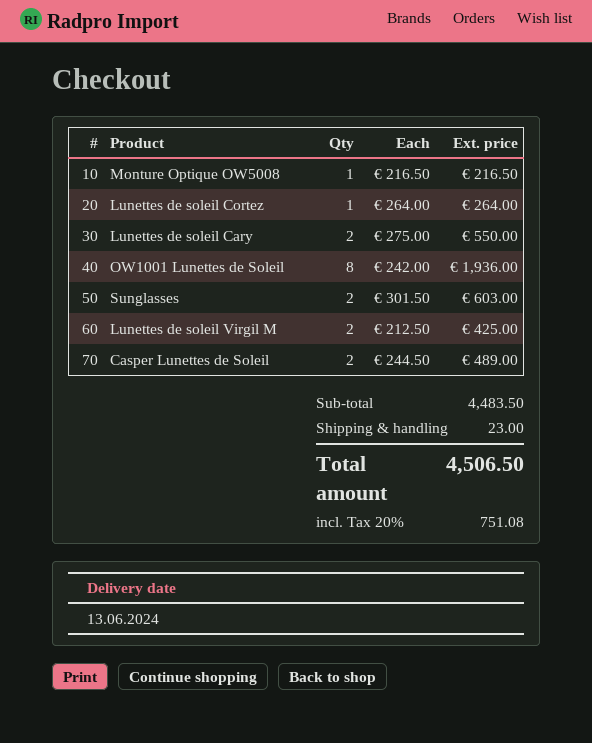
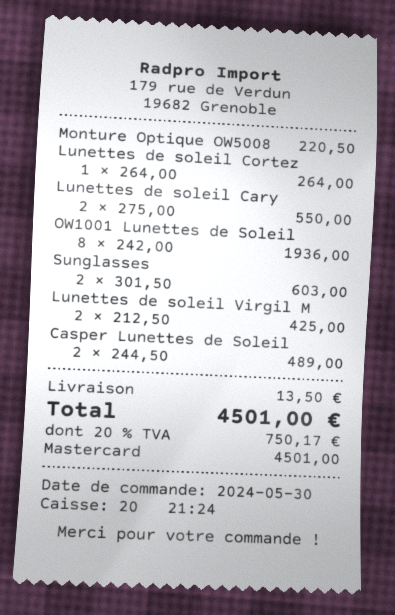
Monture Optique OW5008: 1 x 216.50 = 216.50 -> 1 x 220.50 = 220.50
shipping: 23.00 -> 13.50
tax: 20% = 751.08 -> 20% = 750.17
total: 4506.50 -> 4501.00

